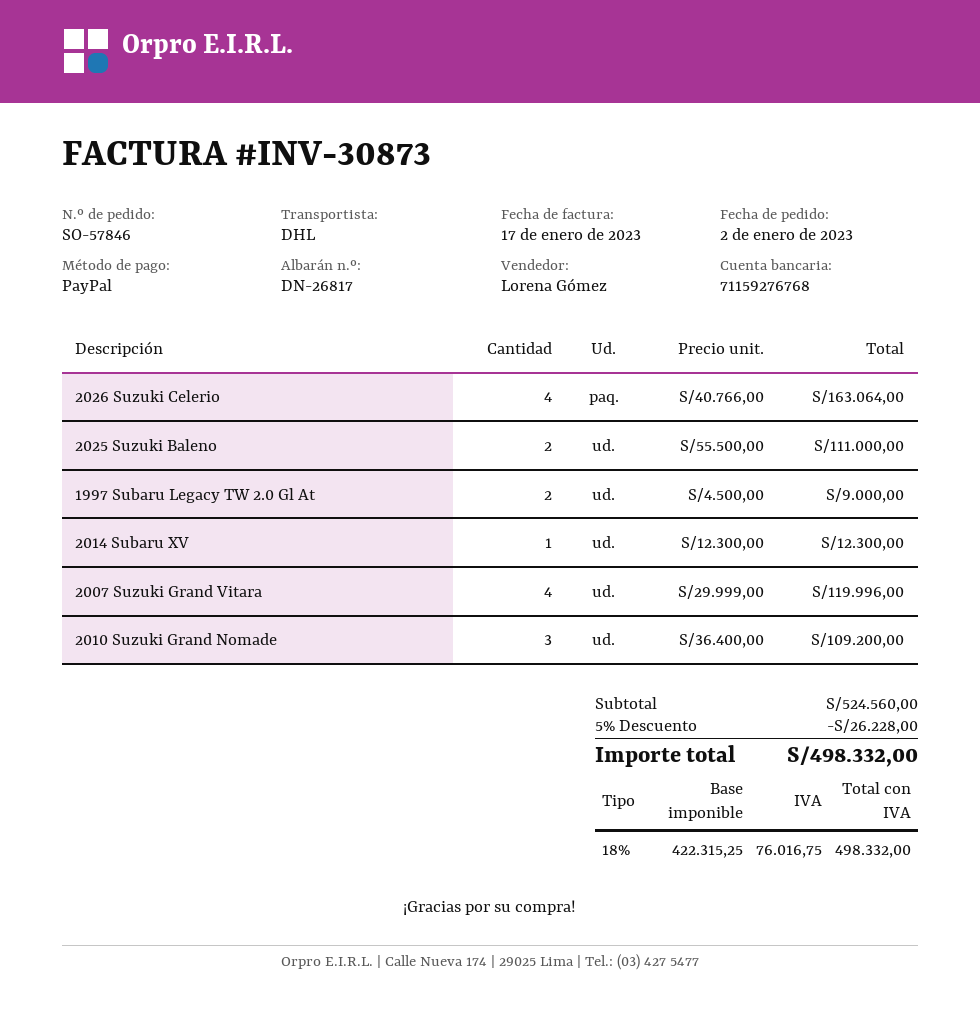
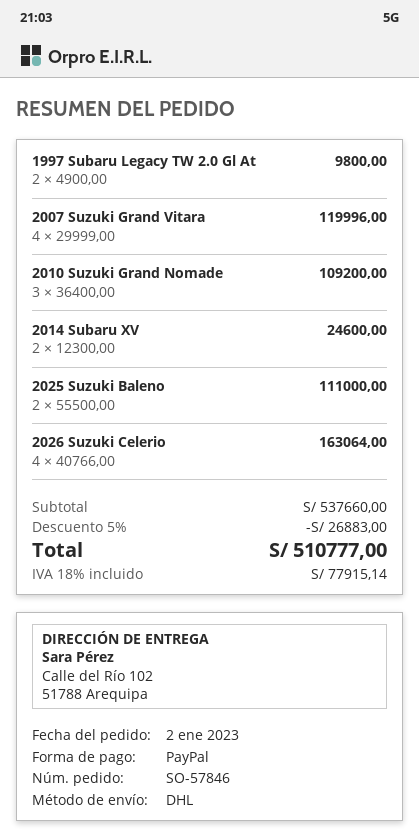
1997 Subaru Legacy TW 2.0 Gl At: 2 x 4500.00 = 9000.00 -> 2 x 4900.00 = 9800.00
2014 Subaru XV: 1 x 12300.00 = 12300.00 -> 2 x 12300.00 = 24600.00
subtotal: 524560.00 -> 537660.00
discount: 5% = 26228.00 -> 5% = 26883.00
tax: 18% = 76016.75 -> 18% = 77915.14
total: 498332.00 -> 510777.00

